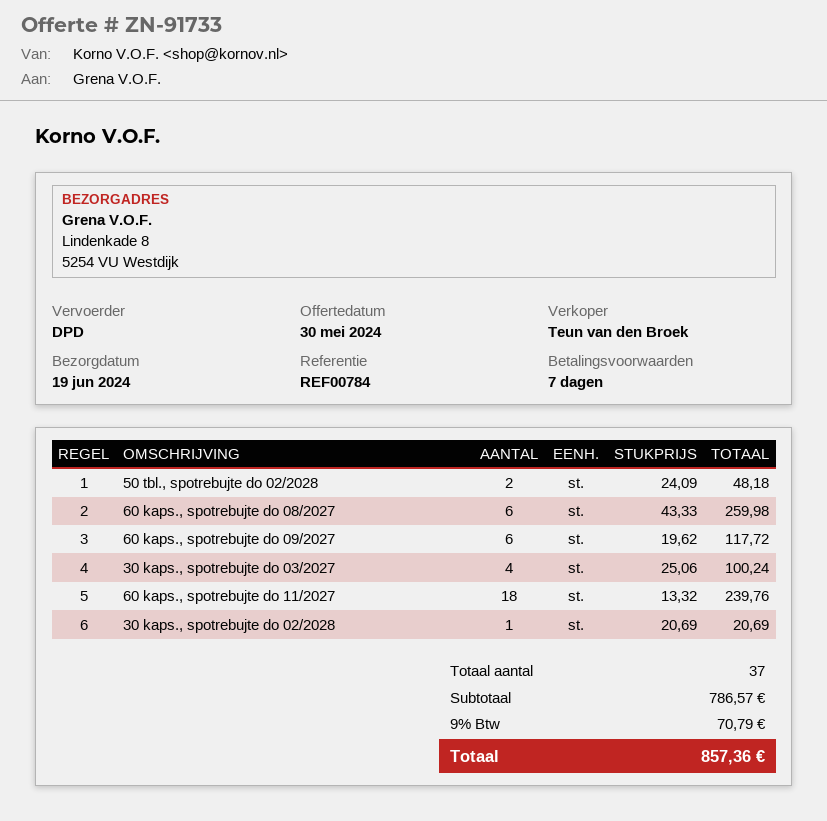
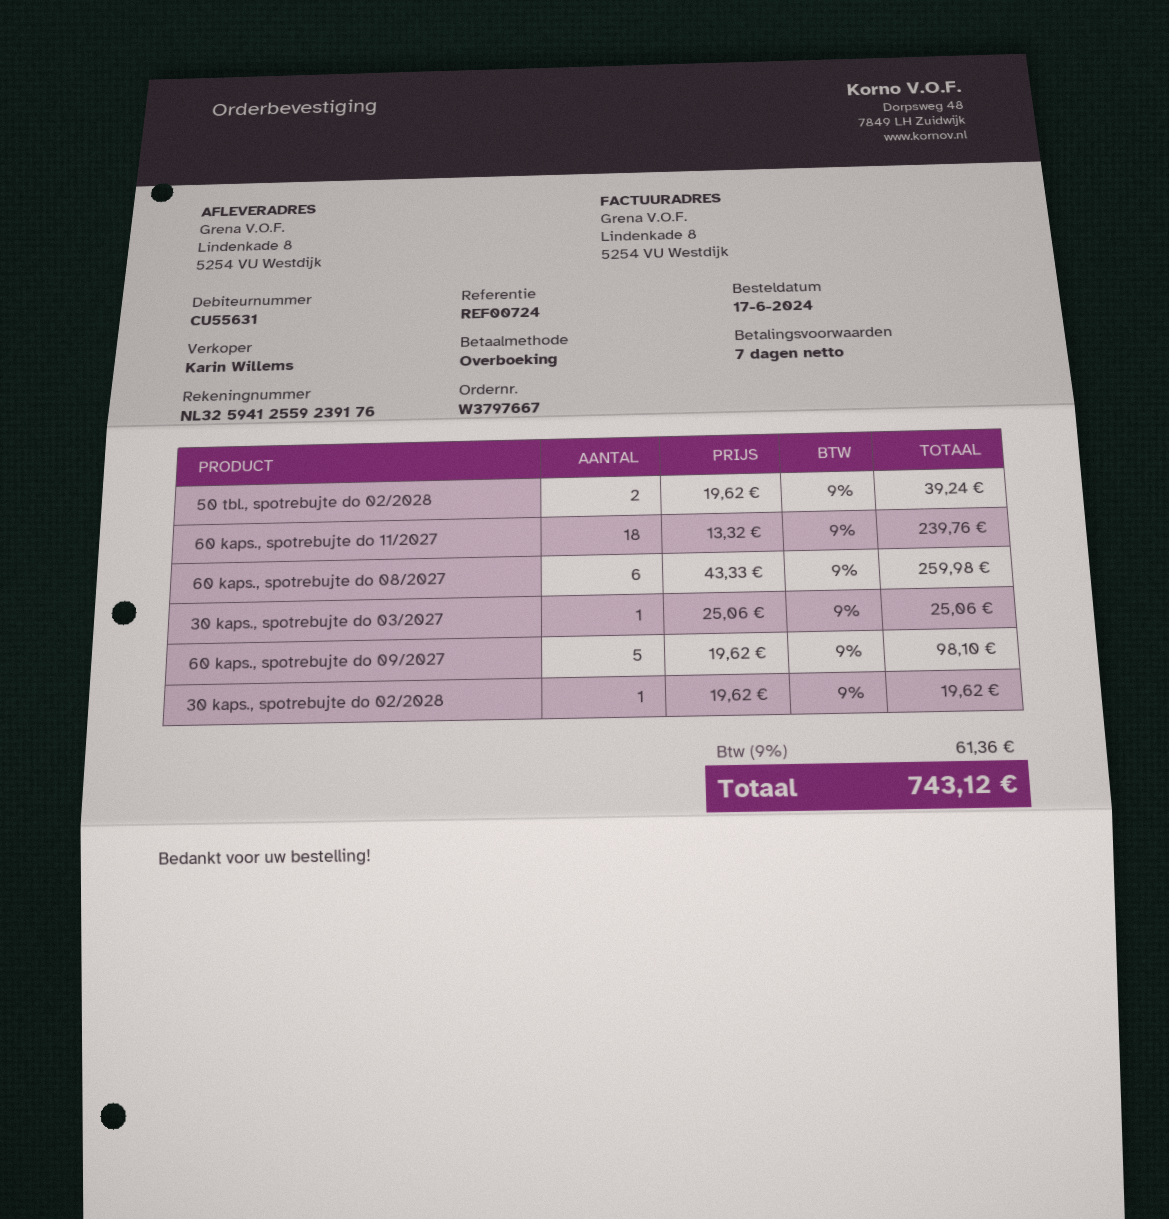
reference: REF00784 -> REF00724
sales rep: Teun van den Broek -> Karin Willems
50 tbl., spotrebujte do 02/2028: 2 x 24.09 = 48.18 -> 2 x 19.62 = 39.24
60 kaps., spotrebujte do 09/2027: 6 x 19.62 = 117.72 -> 5 x 19.62 = 98.10
30 kaps., spotrebujte do 03/2027: 4 x 25.06 = 100.24 -> 1 x 25.06 = 25.06
30 kaps., spotrebujte do 02/2028: 1 x 20.69 = 20.69 -> 1 x 19.62 = 19.62
tax: 9% = 70.79 -> 9% = 61.36
total: 857.36 -> 743.12

